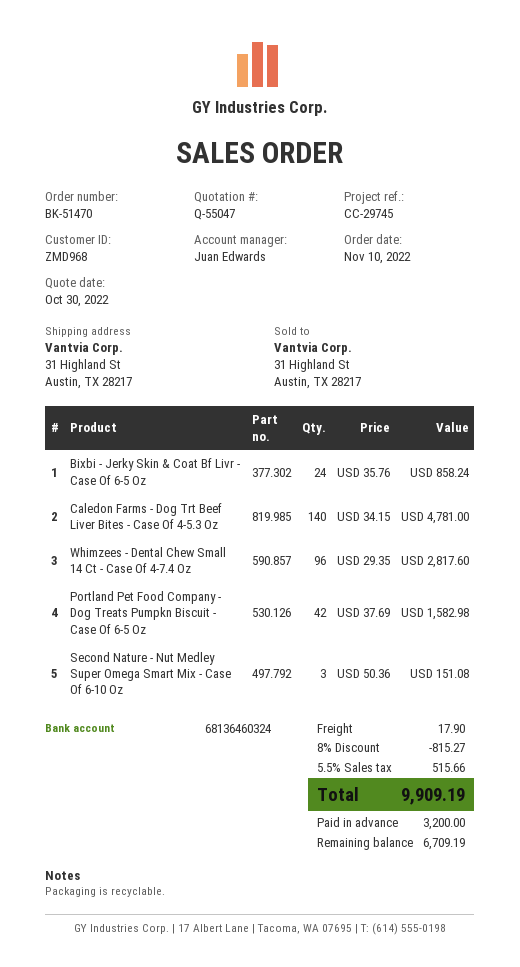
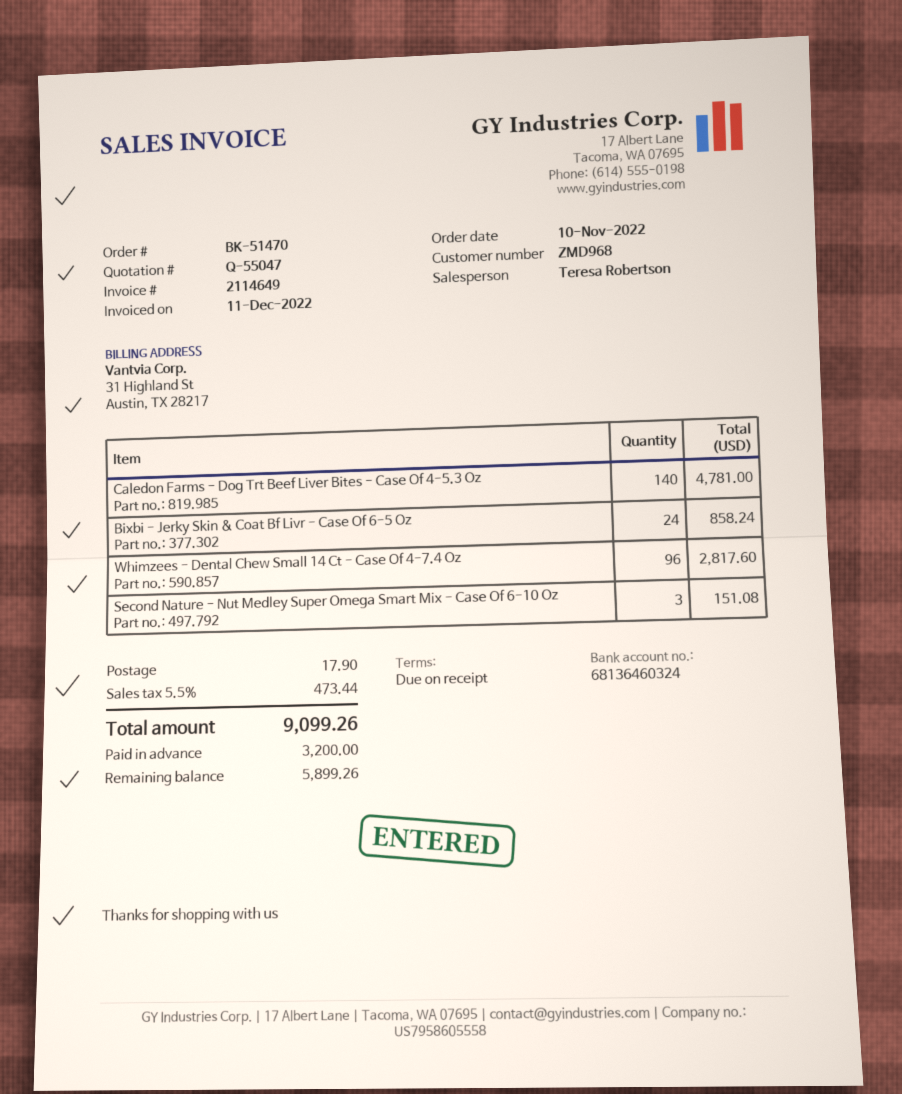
sales rep: Juan Edwards -> Teresa Robertson
Portland Pet Food Company - Dog Treats Pumpkn Biscuit - Case Of 6-5 Oz: 42 for 1582.98 -> none
discount: 8% = 815.27 -> none
tax: 5.5% = 515.66 -> 5.5% = 473.44
total: 9909.19 -> 9099.26
balance: 6709.19 -> 5899.26

